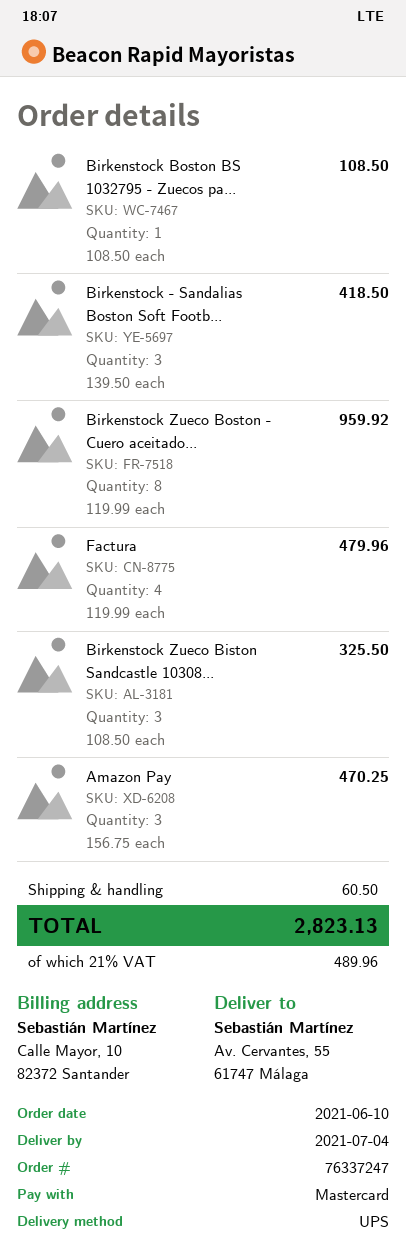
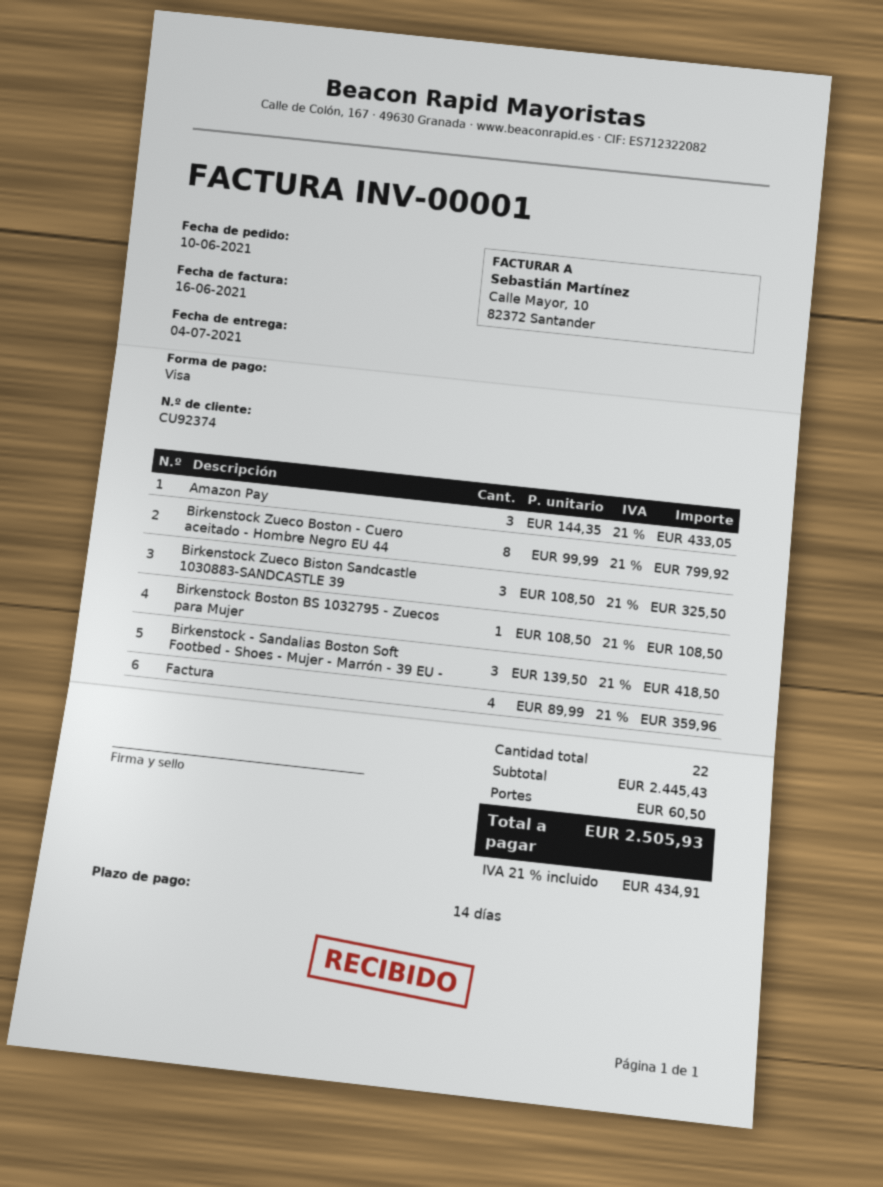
payment method: Mastercard -> Visa
Birkenstock Zueco Boston - Cuero aceitado...: 8 x 119.99 = 959.92 -> 8 x 99.99 = 799.92
Factura: 4 x 119.99 = 479.96 -> 4 x 89.99 = 359.96
Amazon Pay: 3 x 156.75 = 470.25 -> 3 x 144.35 = 433.05
tax: 21% = 489.96 -> 21% = 434.91
total: 2823.13 -> 2505.93

